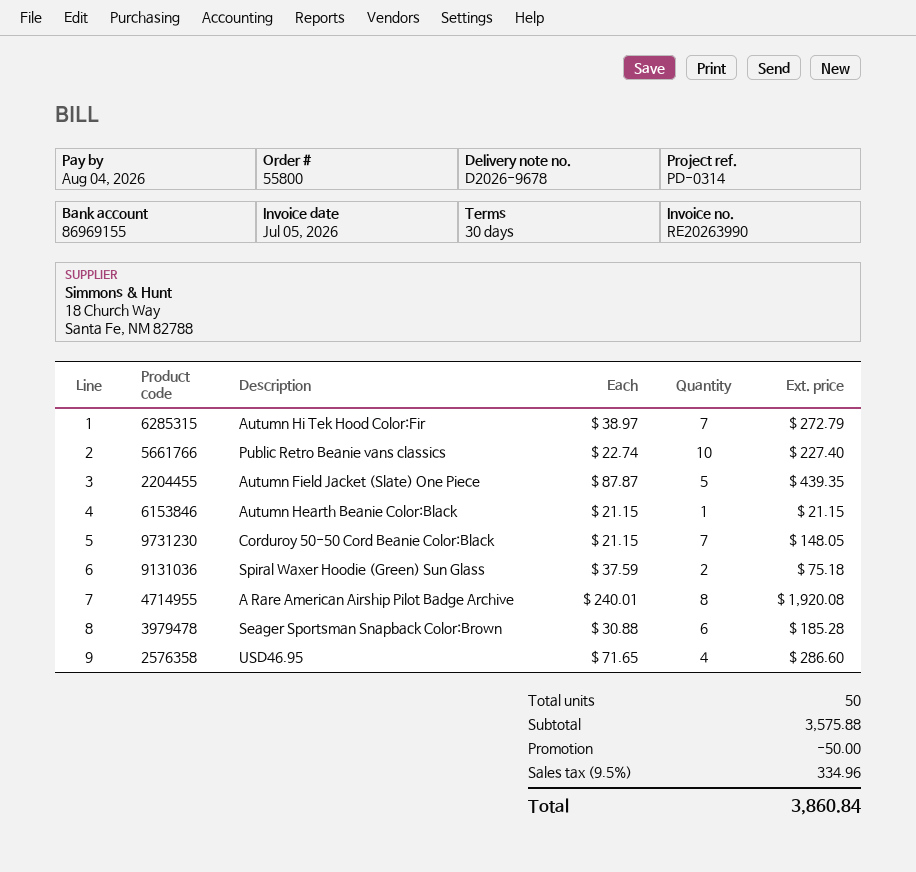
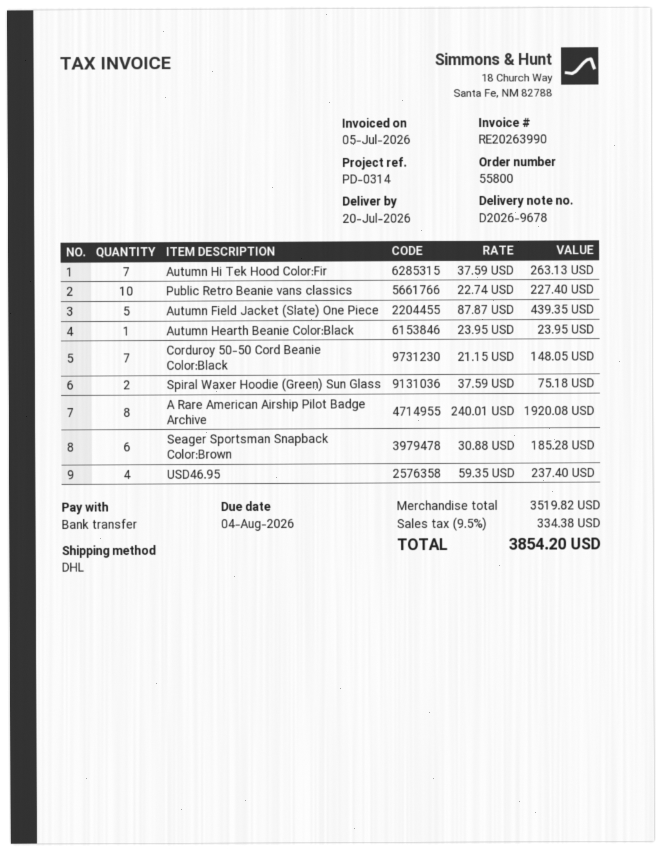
Autumn Hi Tek Hood Color:Fir: 7 x 38.97 = 272.79 -> 7 x 37.59 = 263.13
Autumn Hearth Beanie Color:Black: 1 x 21.15 = 21.15 -> 1 x 23.95 = 23.95
USD46.95: 4 x 71.65 = 286.60 -> 4 x 59.35 = 237.40
subtotal: 3575.88 -> 3519.82
discount: 50.00 -> none
tax: 9.5% = 334.96 -> 9.5% = 334.38
total: 3860.84 -> 3854.20

